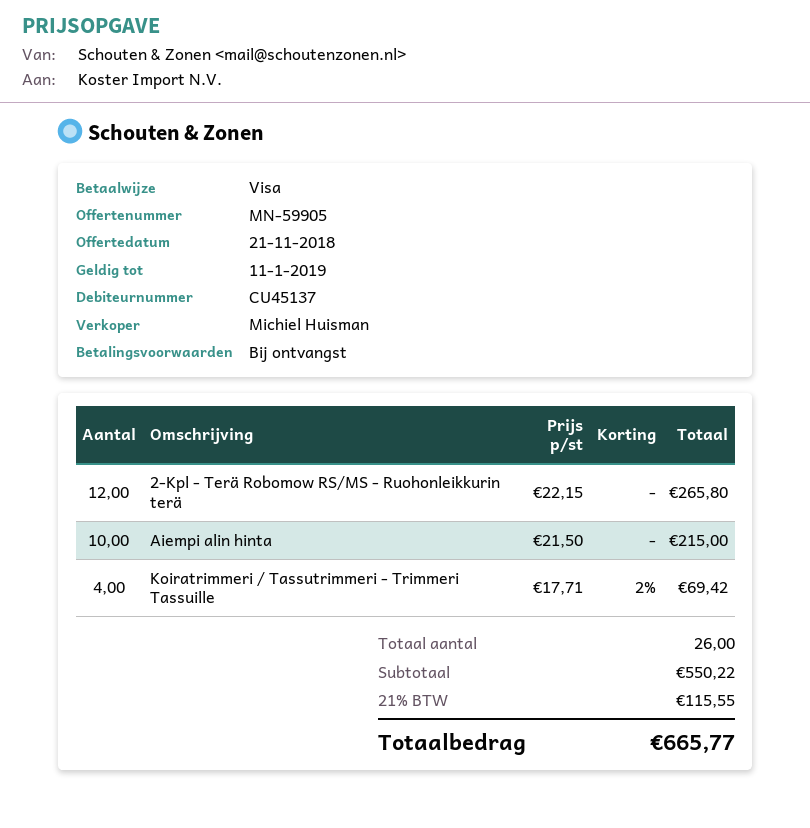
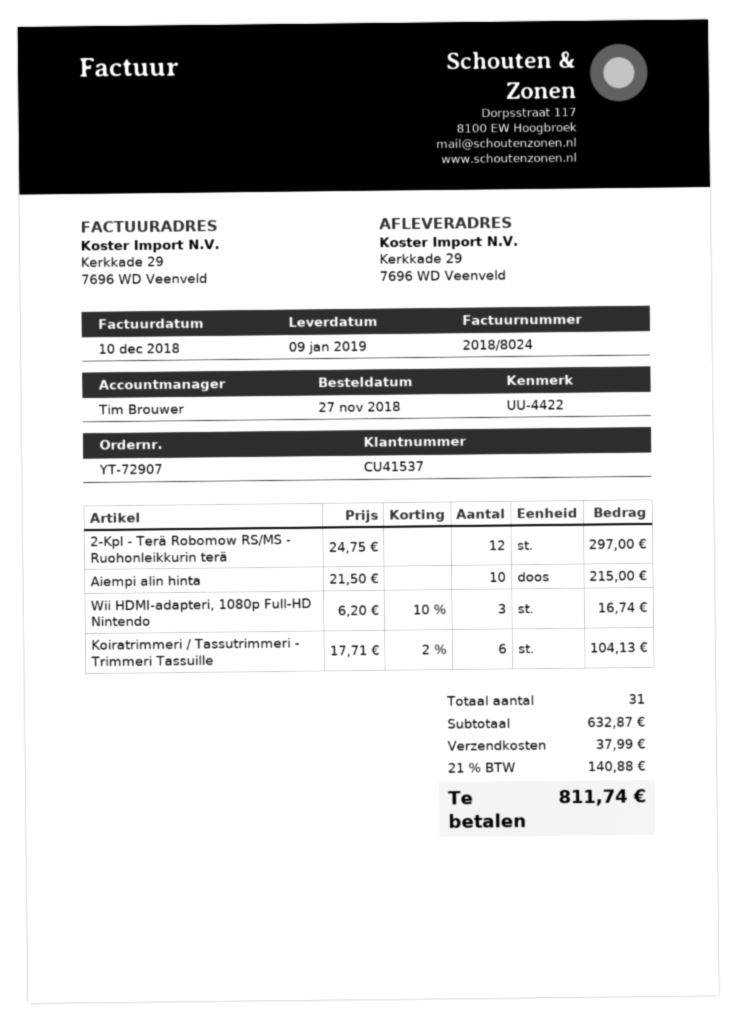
customer number: CU45137 -> CU41537
sales rep: Michiel Huisman -> Tim Brouwer
2-Kpl - Terä Robomow RS/MS - Ruohonleikkurin terä: 12 x 22.15 = 265.80 -> 12 x 24.75 = 297.00
Koiratrimmeri / Tassutrimmeri - Trimmeri Tassuille: 4 x 17.71 - 2% = 69.42 -> 6 x 17.71 - 2% = 104.13
Wii HDMI-adapteri, 1080p Full-HD Nintendo: none -> 3 x 6.20 - 10% = 16.74
total quantity: 26 -> 31
subtotal: 550.22 -> 632.87
shipping: none -> 37.99
tax: 21% = 115.55 -> 21% = 140.88
total: 665.77 -> 811.74

